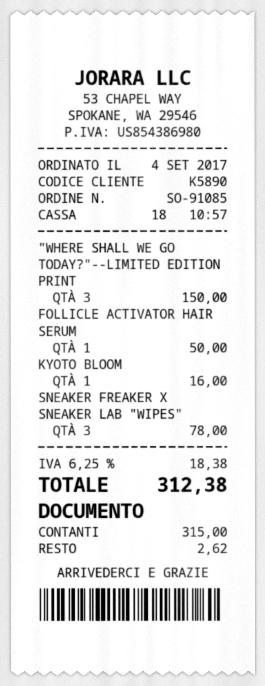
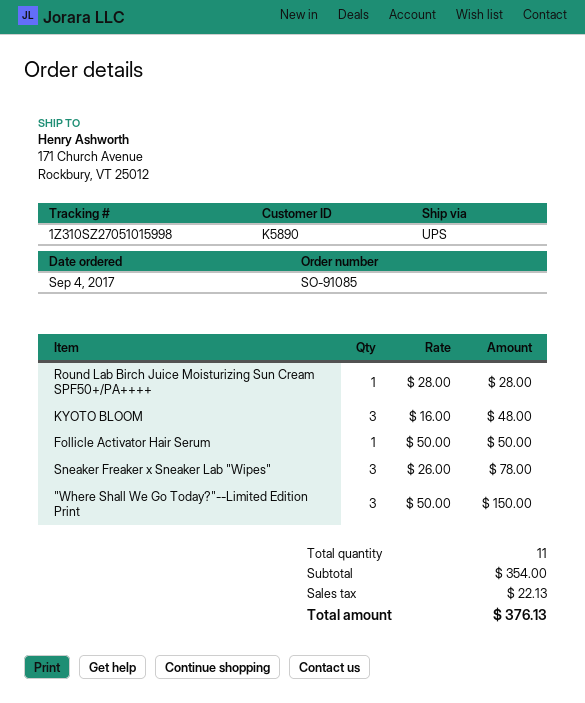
KYOTO BLOOM: 1 for 16.00 -> 3 for 48.00
Round Lab Birch Juice Moisturizing Sun Cream SPF50+/PA++++: none -> 1 for 28.00
tax: 18.38 -> 22.13
total: 312.38 -> 376.13

